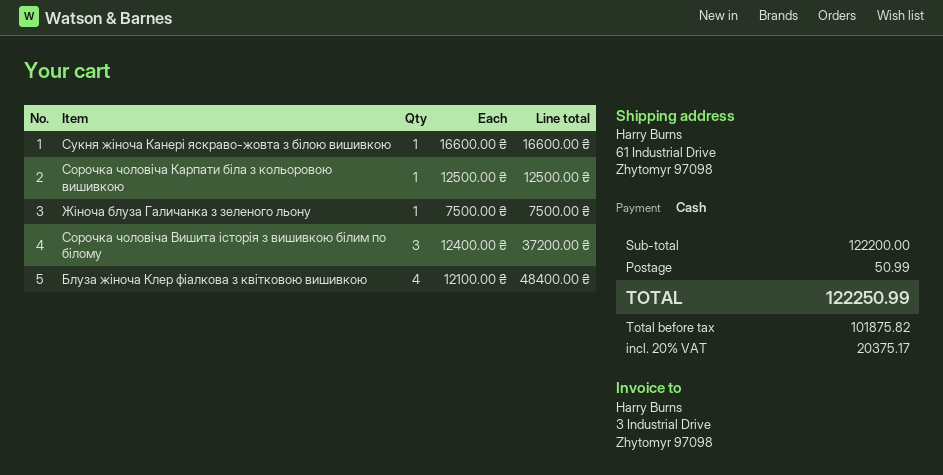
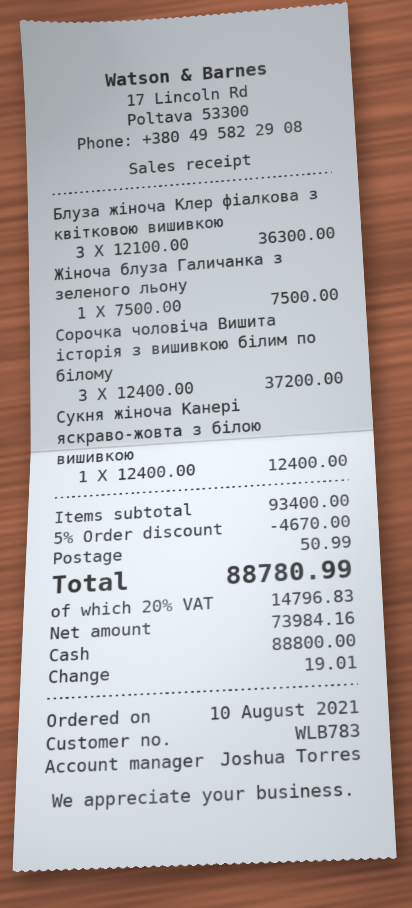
Сукня жіноча Канері яскраво-жовта з білою вишивкою: 1 x 16600.00 = 16600.00 -> 1 x 12400.00 = 12400.00
Сорочка чоловіча Карпати біла з кольоровою вишивкою: 1 x 12500.00 = 12500.00 -> none
Блуза жіноча Клер фіалкова з квітковою вишивкою: 4 x 12100.00 = 48400.00 -> 3 x 12100.00 = 36300.00
subtotal: 122200.00 -> 93400.00
discount: none -> 5% = 4670.00
net: 101875.82 -> 73984.16
tax: 20% = 20375.17 -> 20% = 14796.83
total: 122250.99 -> 88780.99

